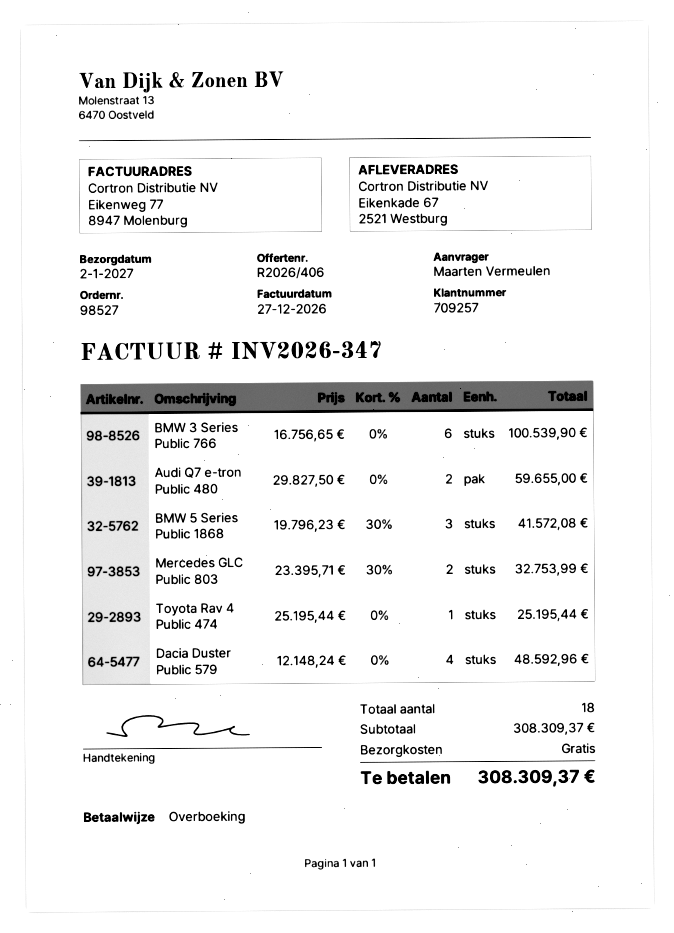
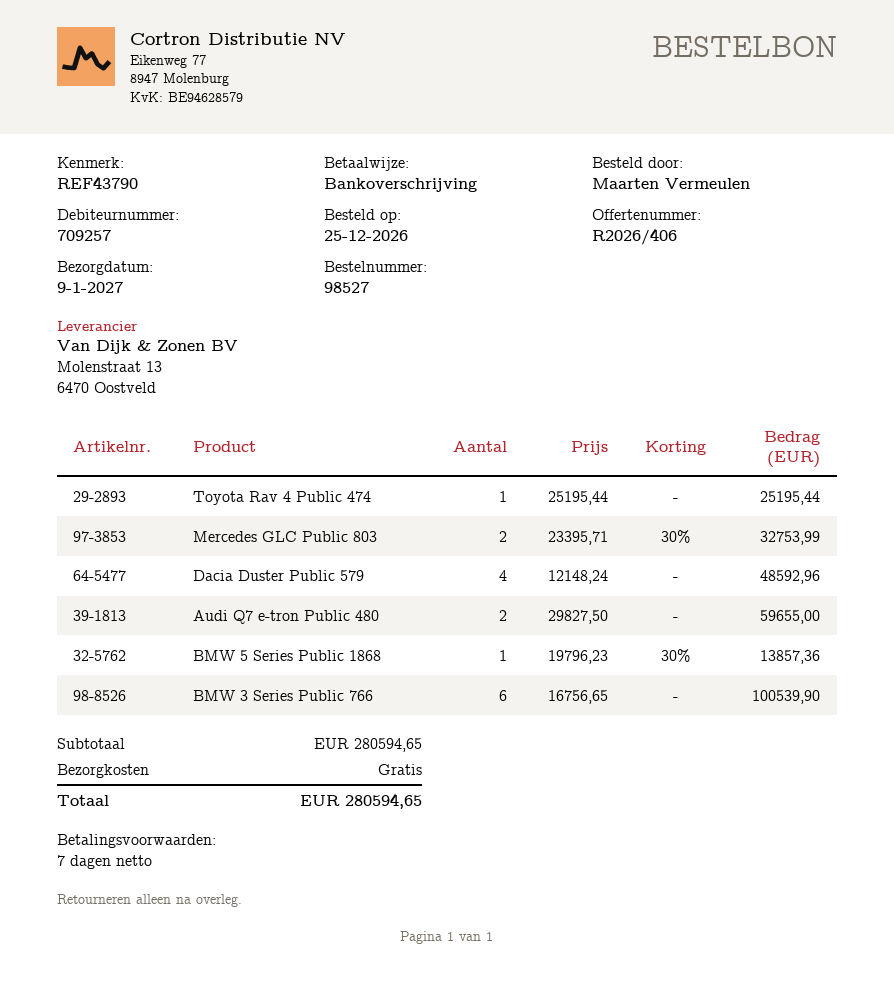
delivery date: 2027-01-02 -> 2027-01-09
BMW 5 Series Public 1868: 3 x 19796.23 - 30% = 41572.08 -> 1 x 19796.23 - 30% = 13857.36
subtotal: 308309.37 -> 280594.65
total: 308309.37 -> 280594.65

